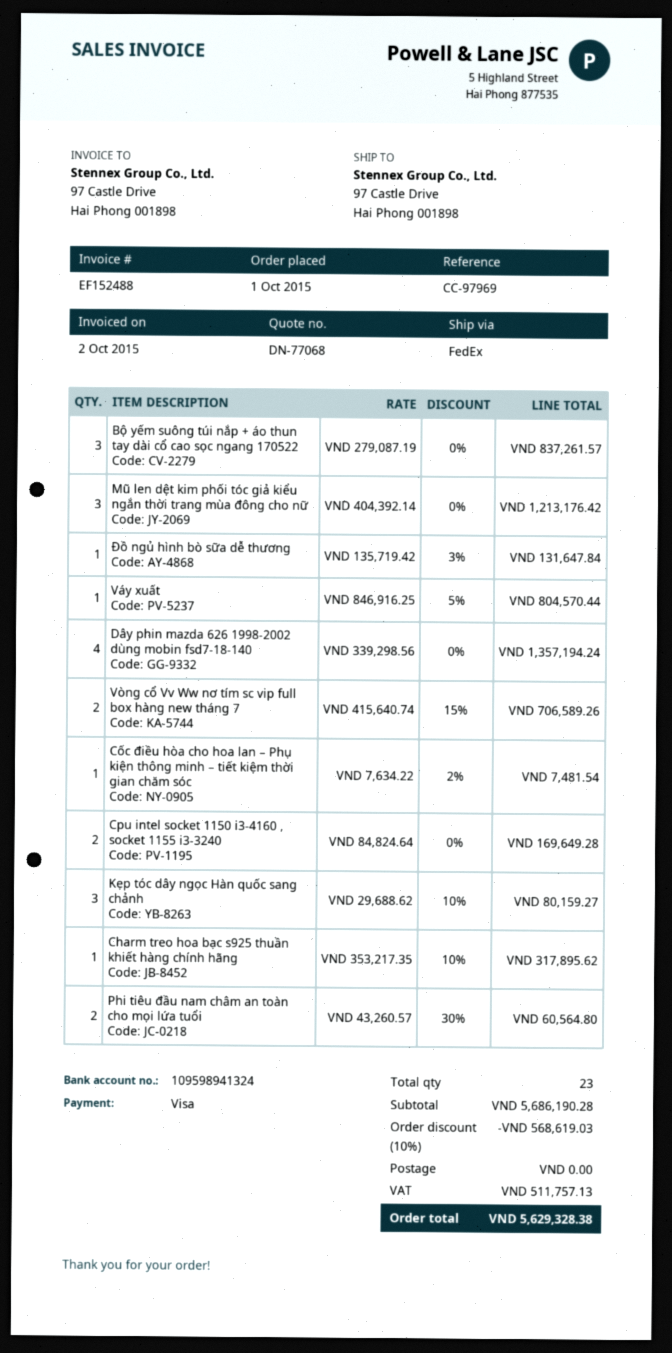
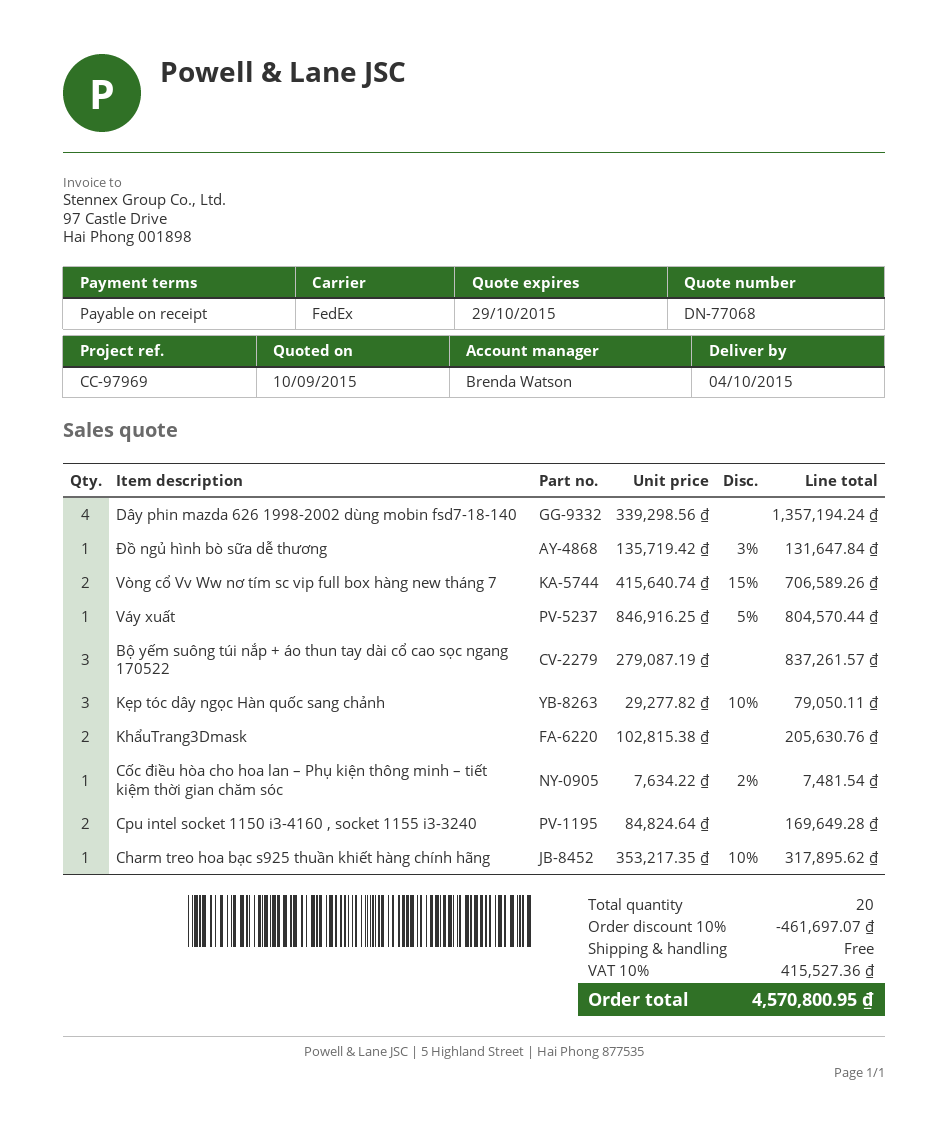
Mũ len dệt kim phối tóc giả kiểu ngắn thời trang mùa đông cho nữ: 3 x 404392.14 = 1213176.42 -> none
Kẹp tóc dây ngọc Hàn quốc sang chảnh: 3 x 29688.62 - 10% = 80159.27 -> 3 x 29277.82 - 10% = 79050.11
Phi tiêu đầu nam châm an toàn cho mọi lứa tuổi: 2 x 43260.57 - 30% = 60564.80 -> none
KhẩuTrang3Dmask: none -> 2 x 102815.38 = 205630.76
total quantity: 23 -> 20
discount: 10% = 568619.03 -> 10% = 461697.07
tax: 511757.13 -> 415527.36
total: 5629328.38 -> 4570800.95

